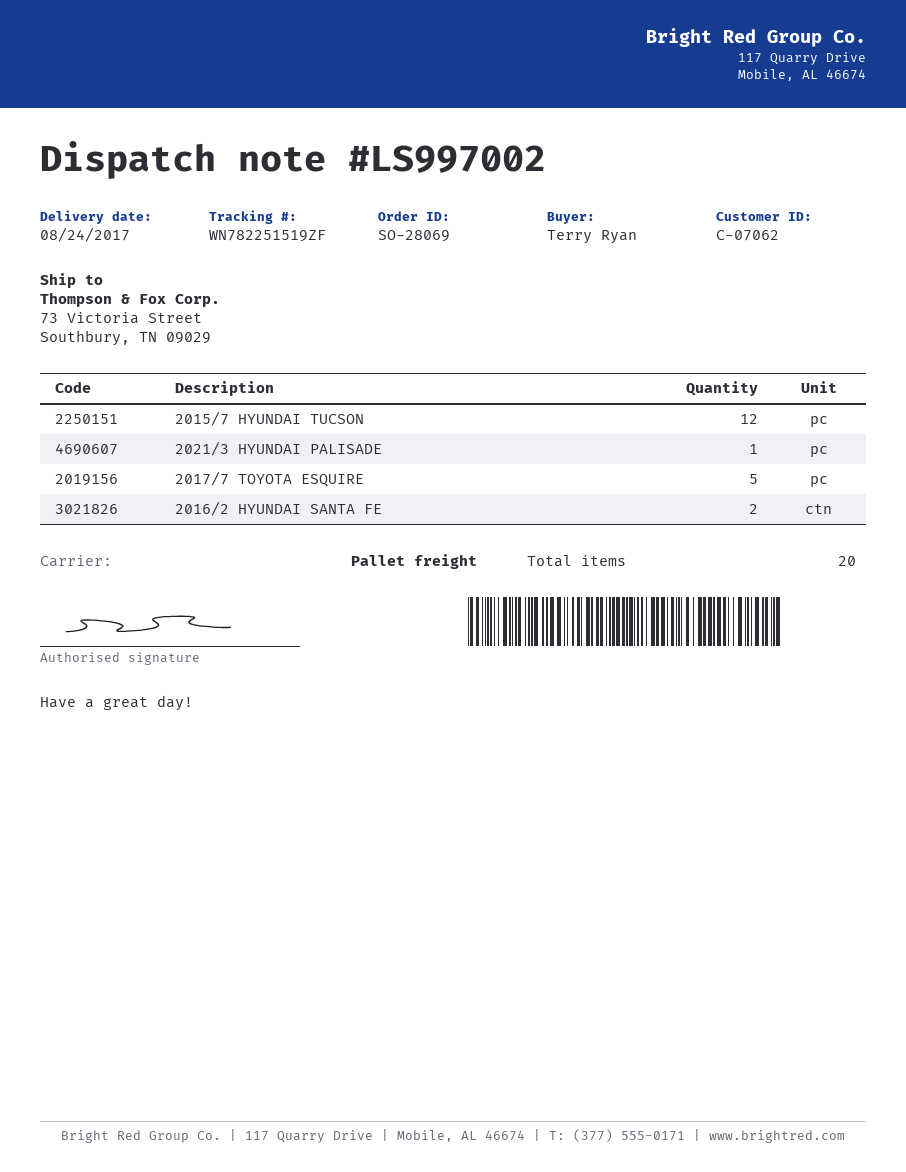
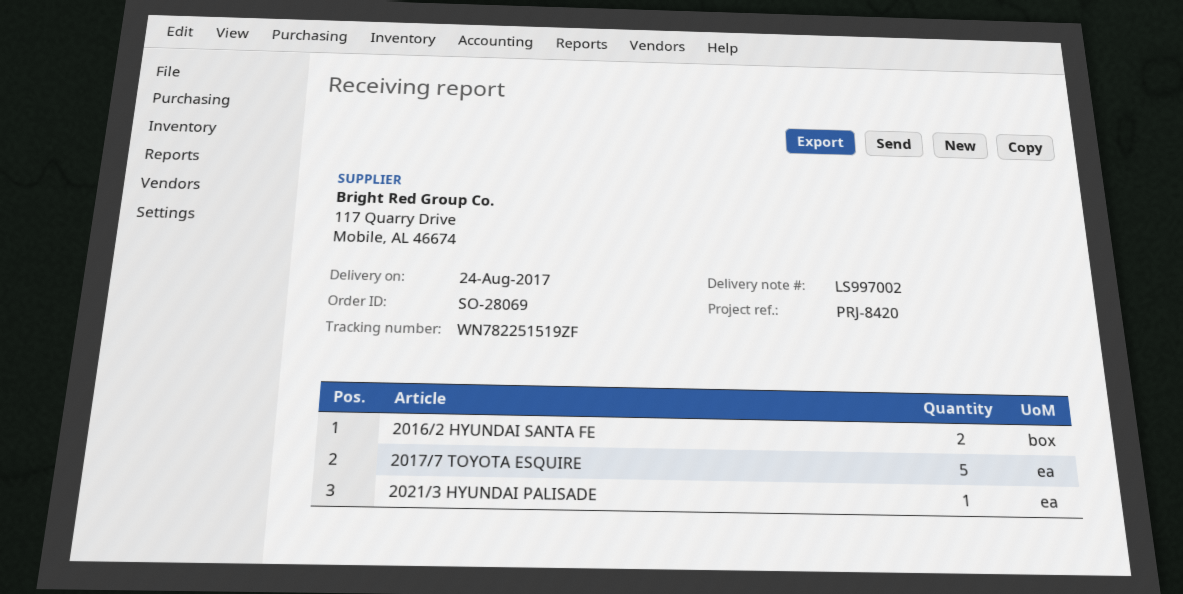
2015/7 HYUNDAI TUCSON: 12 -> none

